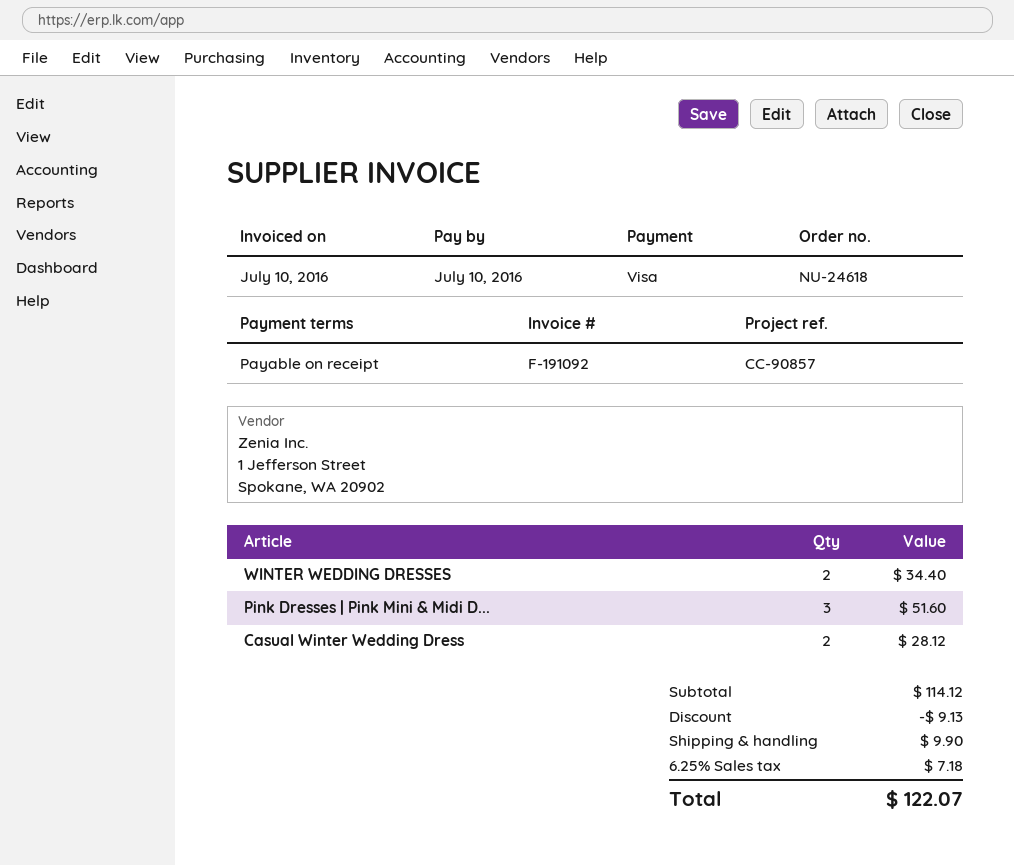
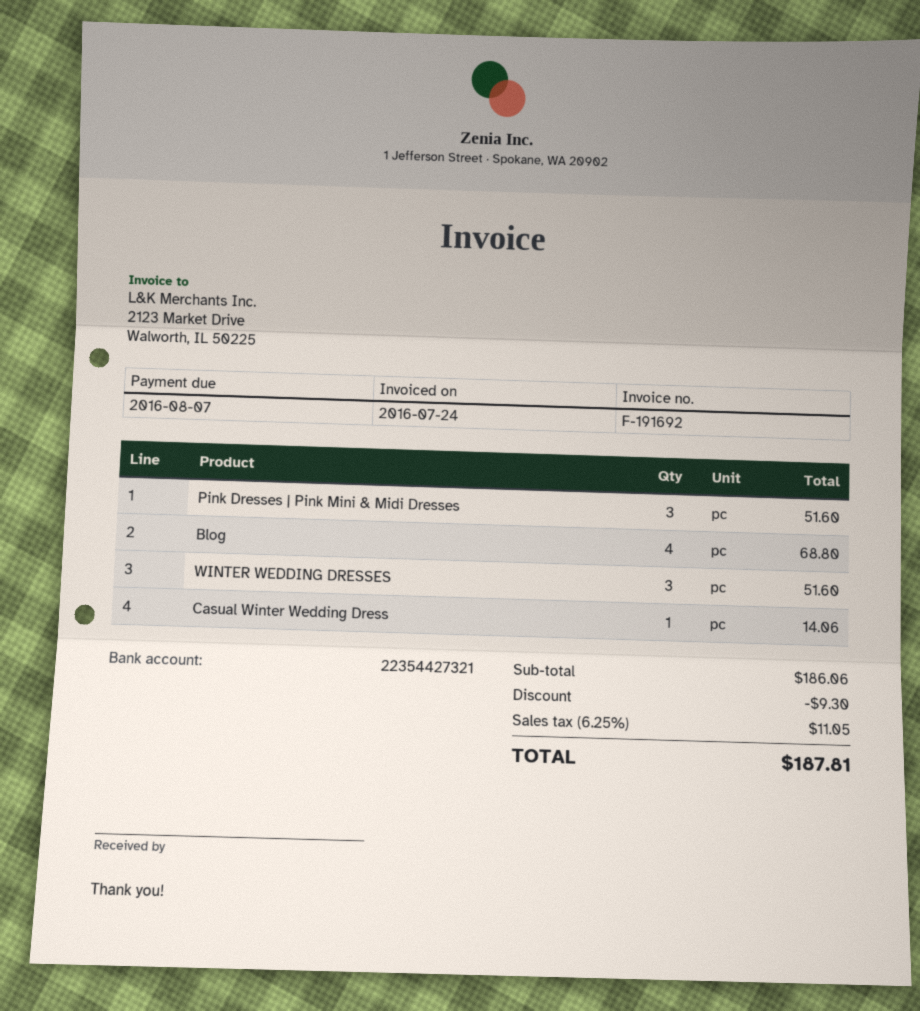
invoice number: F-191092 -> F-191692
invoice date: 2016-07-10 -> 2016-07-24
due date: 2016-07-10 -> 2016-08-07
WINTER WEDDING DRESSES: 2 for 34.40 -> 3 for 51.60
Casual Winter Wedding Dress: 2 for 28.12 -> 1 for 14.06
Blog: none -> 4 for 68.80
subtotal: 114.12 -> 186.06
discount: 9.13 -> 9.30
shipping: 9.90 -> none
tax: 6.25% = 7.18 -> 6.25% = 11.05
total: 122.07 -> 187.81

